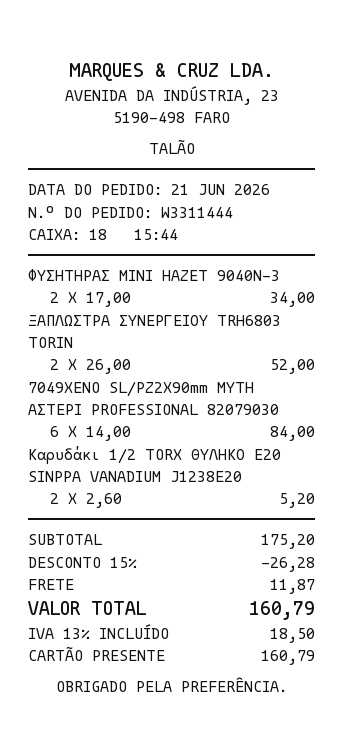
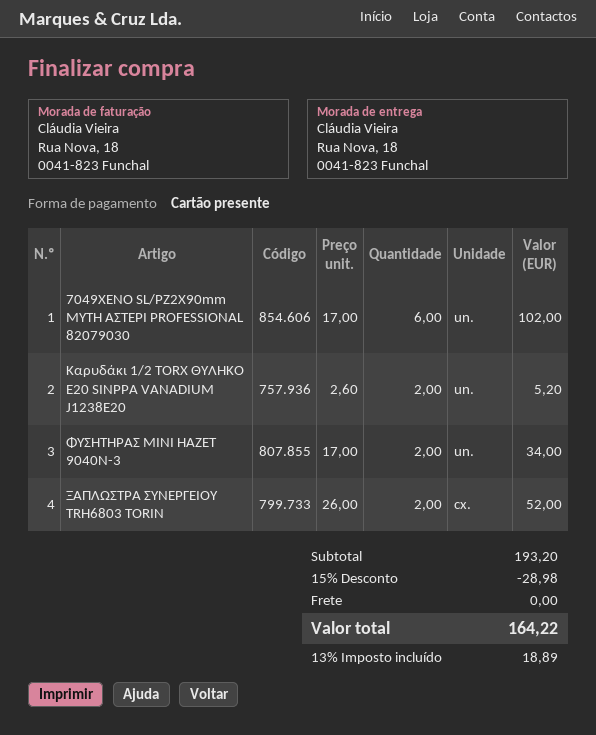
7049XENO SL/PZ2X90mm ΜΥΤΗ ΑΣΤΕΡΙ PROFESSIONAL 82079030: 6 x 14.00 = 84.00 -> 6 x 17.00 = 102.00
subtotal: 175.20 -> 193.20
discount: 15% = 26.28 -> 15% = 28.98
shipping: 11.87 -> 0.00
tax: 13% = 18.50 -> 13% = 18.89
total: 160.79 -> 164.22

